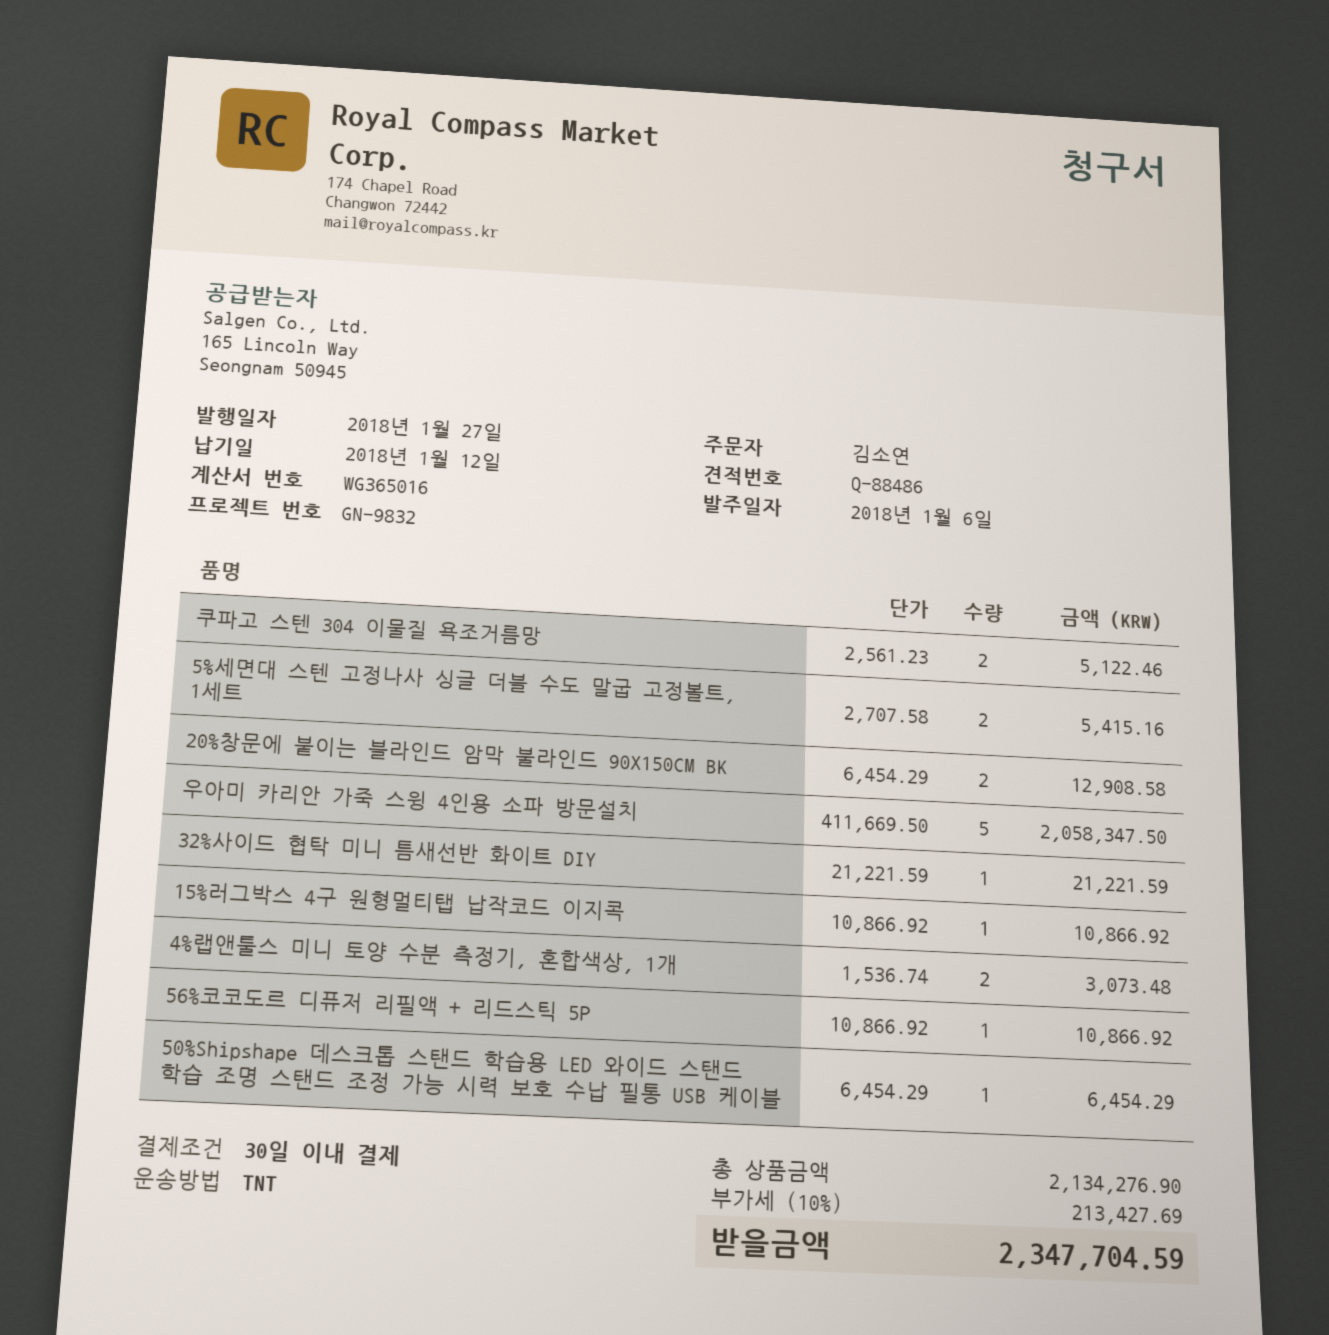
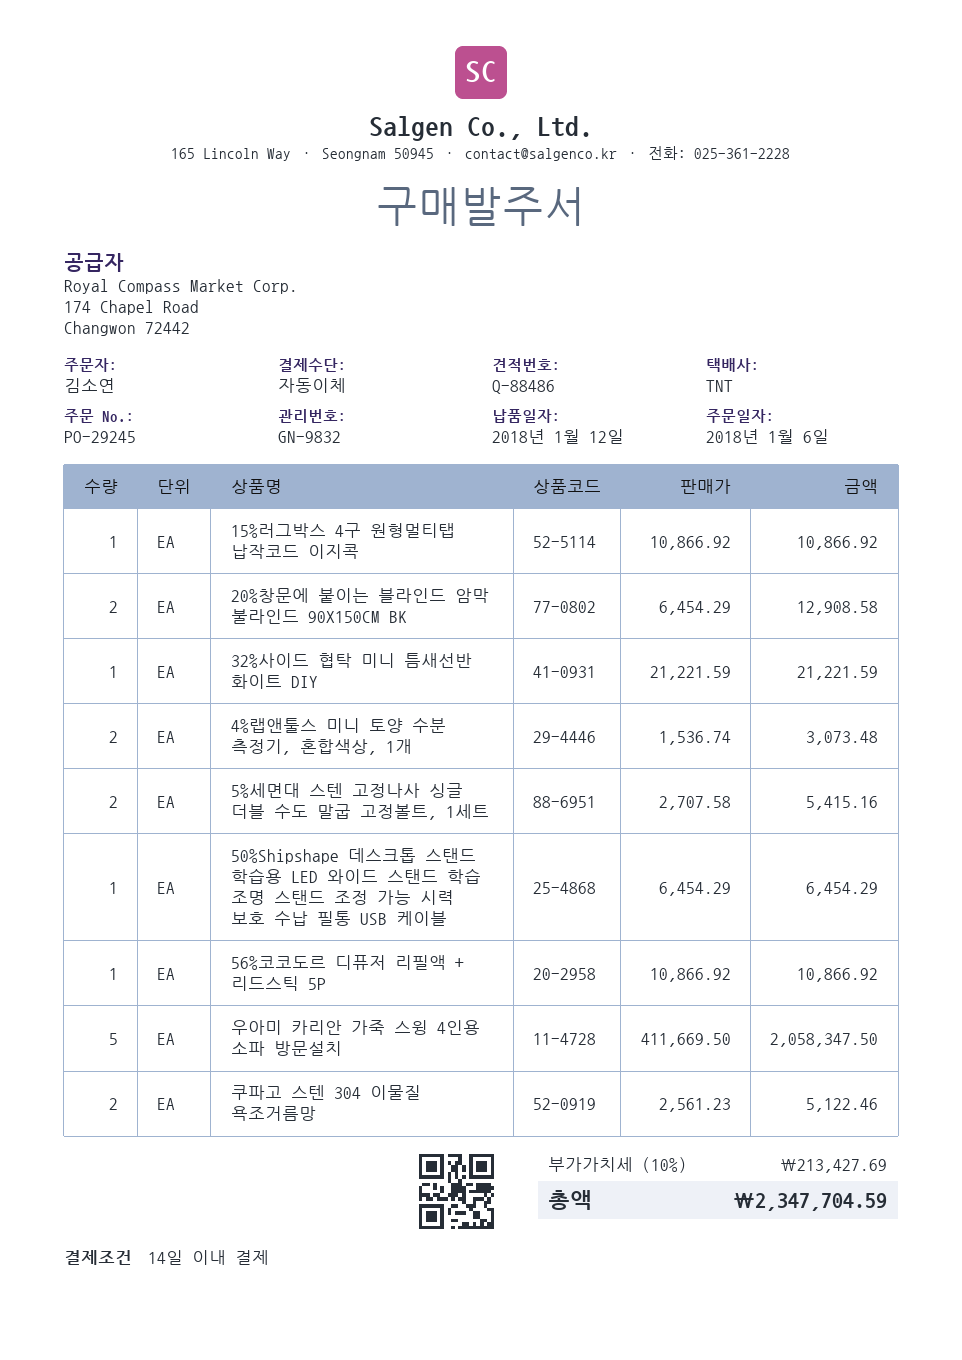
payment terms: 30 days -> 14 days

